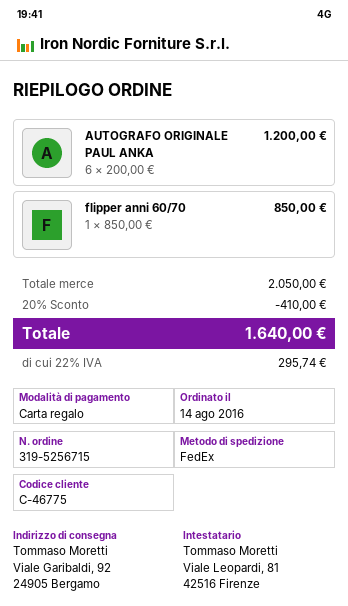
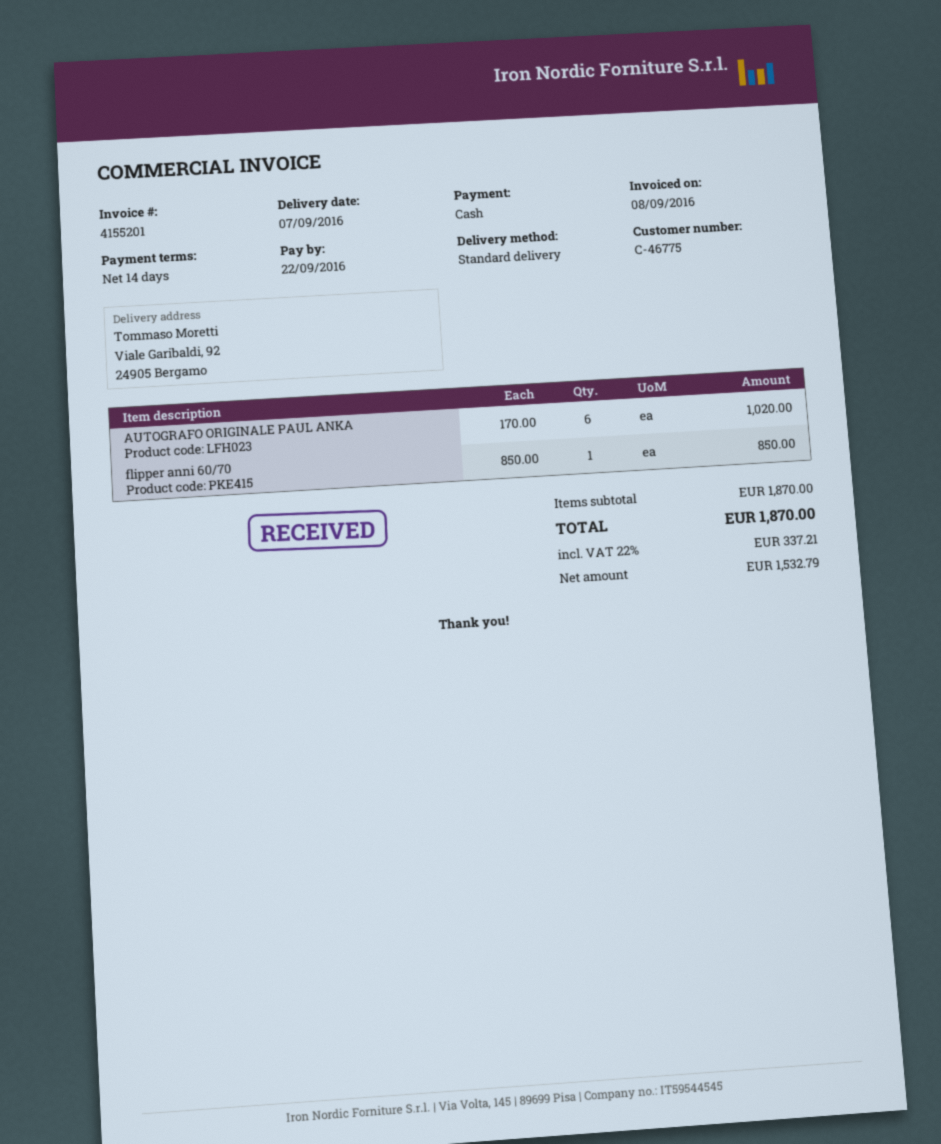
payment method: gift card -> cash
shipping method: FedEx -> standard
AUTOGRAFO ORIGINALE PAUL ANKA: 6 x 200.00 = 1200.00 -> 6 x 170.00 = 1020.00
subtotal: 2050.00 -> 1870.00
discount: 20% = 410.00 -> none
tax: 22% = 295.74 -> 22% = 337.21
total: 1640.00 -> 1870.00

